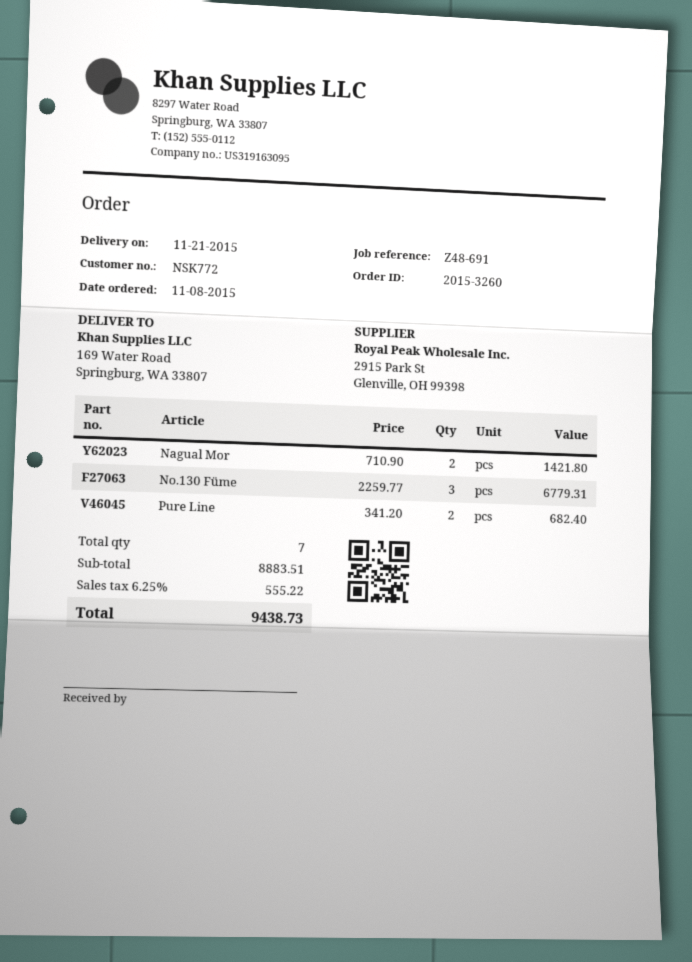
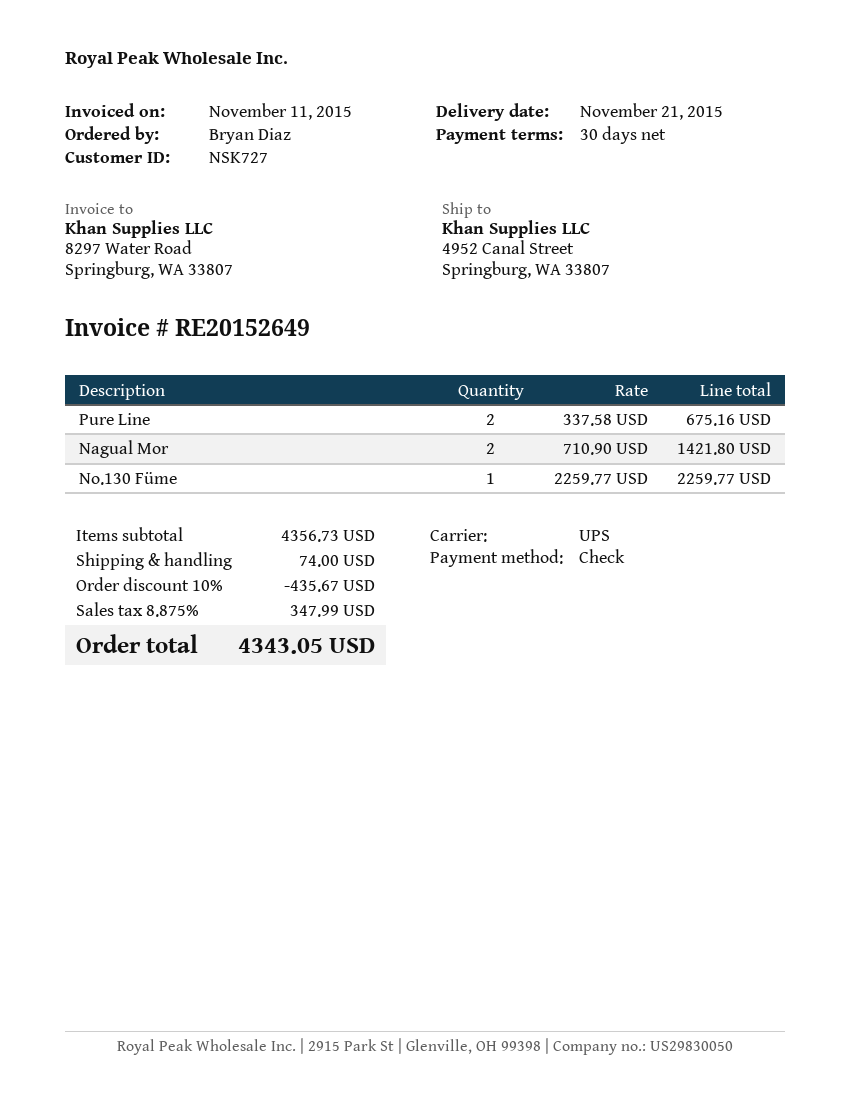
customer number: NSK772 -> NSK727
ship to: 169 Water Road, Springburg, WA 33807 -> 4952 Canal Street, Springburg, WA 33807
No.130 Füme: 3 x 2259.77 = 6779.31 -> 1 x 2259.77 = 2259.77
Pure Line: 2 x 341.20 = 682.40 -> 2 x 337.58 = 675.16
subtotal: 8883.51 -> 4356.73
discount: none -> 10% = 435.67
shipping: none -> 74.00
tax: 6.25% = 555.22 -> 8.875% = 347.99
total: 9438.73 -> 4343.05

